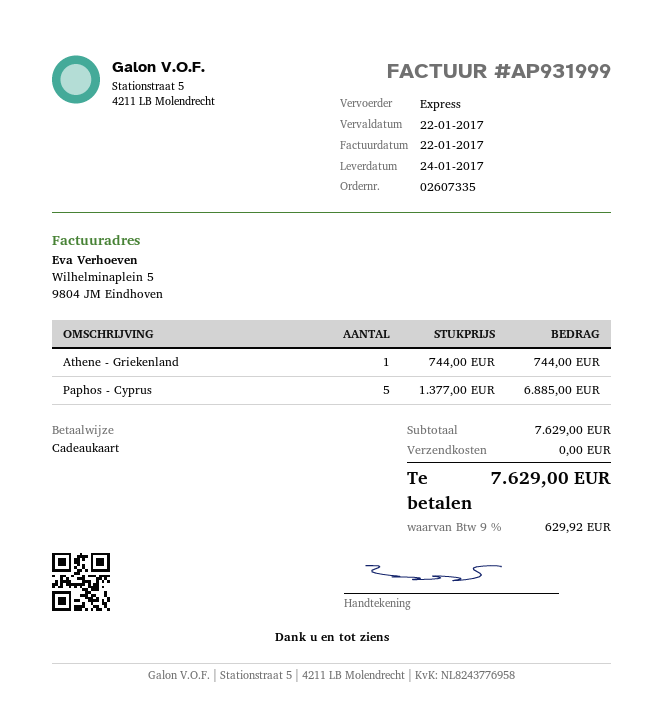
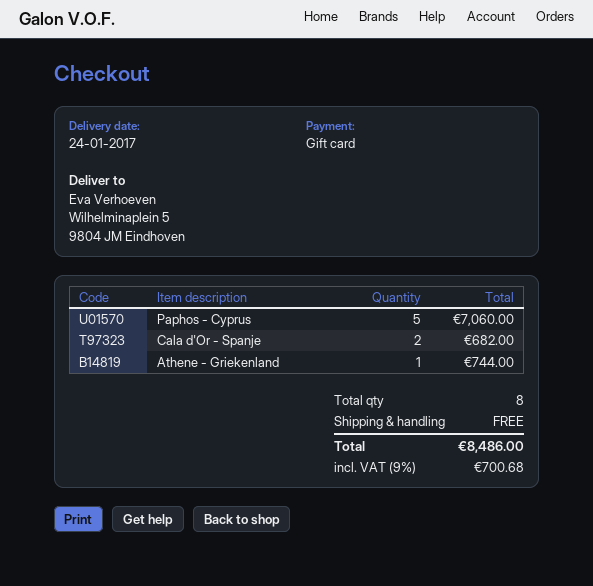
Paphos - Cyprus: 5 for 6885.00 -> 5 for 7060.00
Cala d'Or - Spanje: none -> 2 for 682.00
tax: 9% = 629.92 -> 9% = 700.68
total: 7629.00 -> 8486.00

